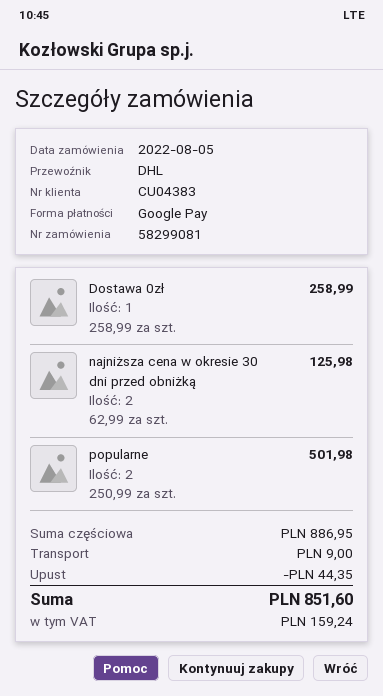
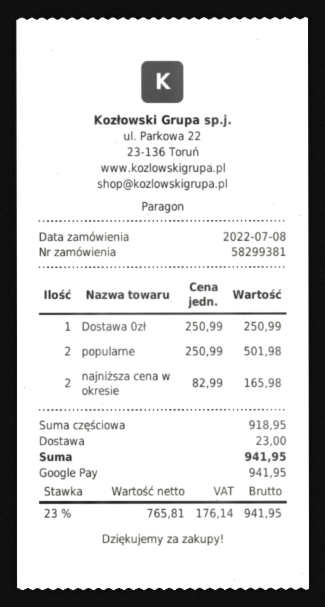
order number: 58299081 -> 58299381
order date: 2022-08-05 -> 2022-07-08
Dostawa 0zł: 1 x 258.99 = 258.99 -> 1 x 250.99 = 250.99
najniższa cena w okresie 30 dni przed obniżką: 2 x 62.99 = 125.98 -> 2 x 82.99 = 165.98
subtotal: 886.95 -> 918.95
discount: 44.35 -> none
shipping: 9.00 -> 23.00
tax: 159.24 -> 176.14
total: 851.60 -> 941.95

